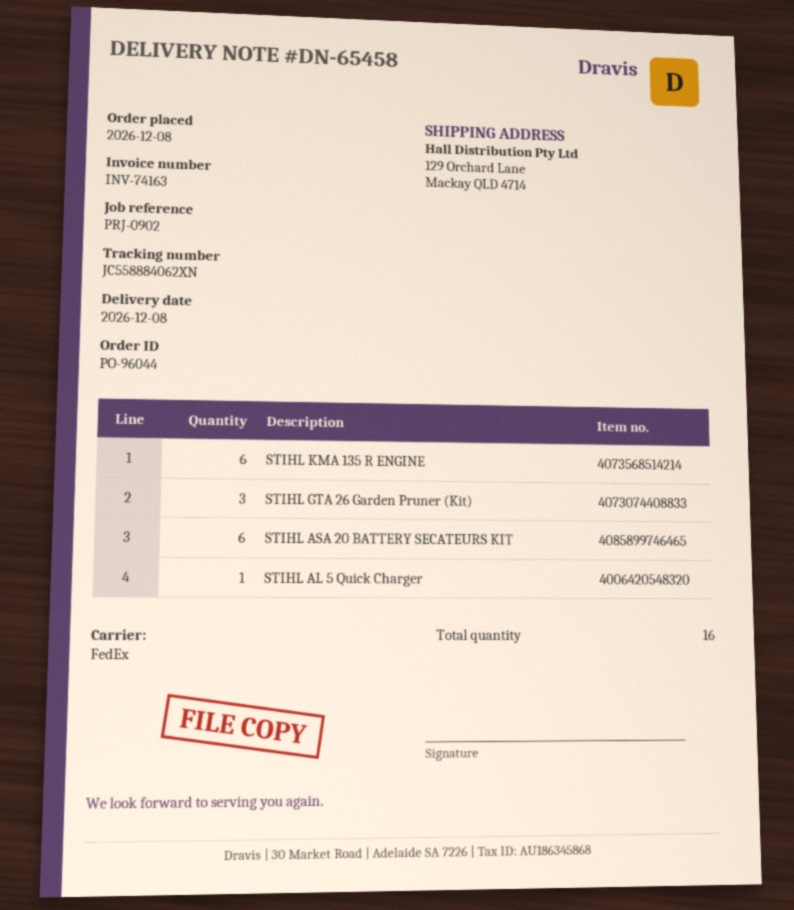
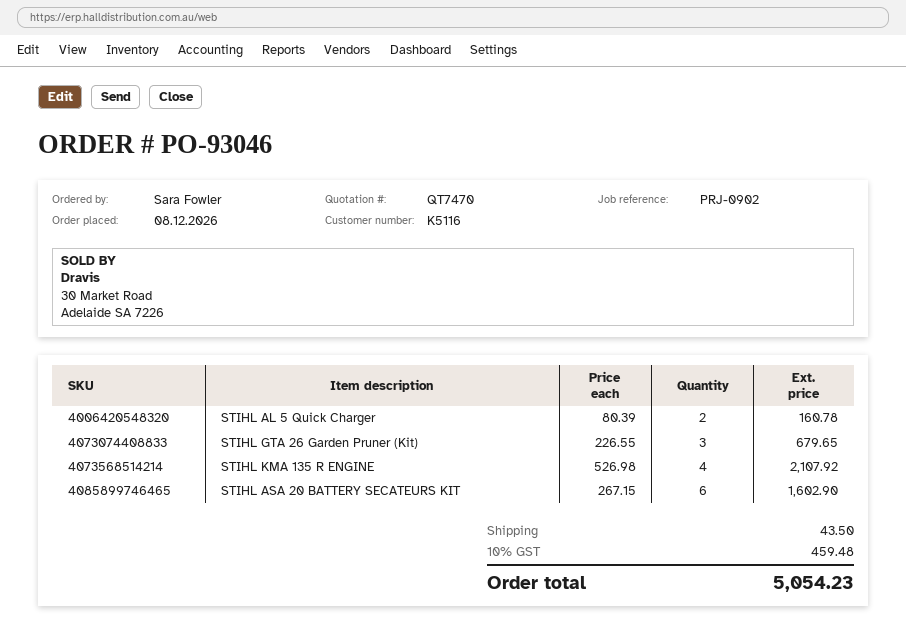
order number: PO-96044 -> PO-93046
STIHL KMA 135 R ENGINE: 6 -> 4
STIHL AL 5 Quick Charger: 1 -> 2

